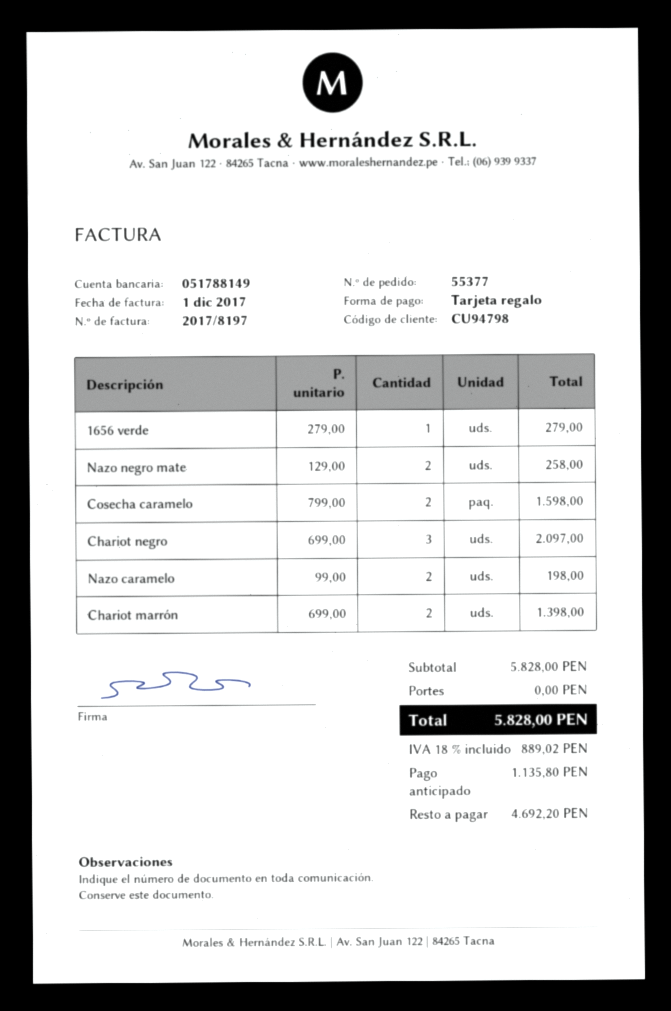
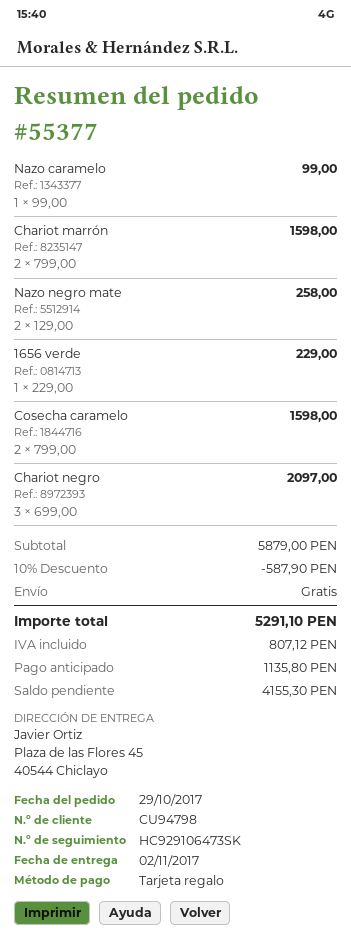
1656 verde: 1 x 279.00 = 279.00 -> 1 x 229.00 = 229.00
Nazo caramelo: 2 x 99.00 = 198.00 -> 1 x 99.00 = 99.00
Chariot marrón: 2 x 699.00 = 1398.00 -> 2 x 799.00 = 1598.00
subtotal: 5828.00 -> 5879.00
discount: none -> 10% = 587.90
tax: 889.02 -> 807.12
total: 5828.00 -> 5291.10
balance: 4692.20 -> 4155.30

